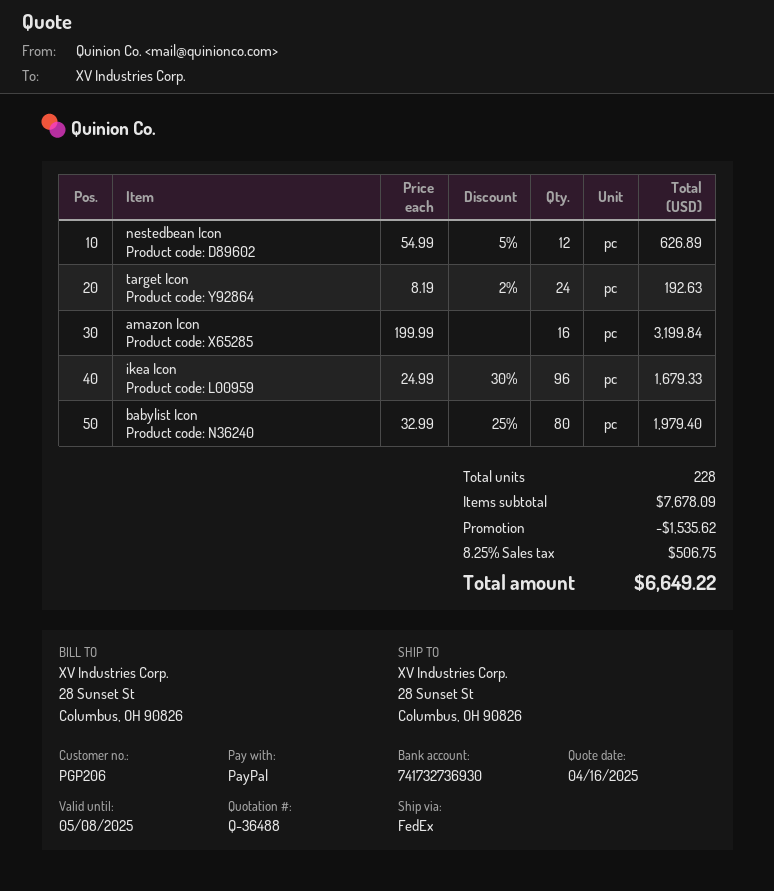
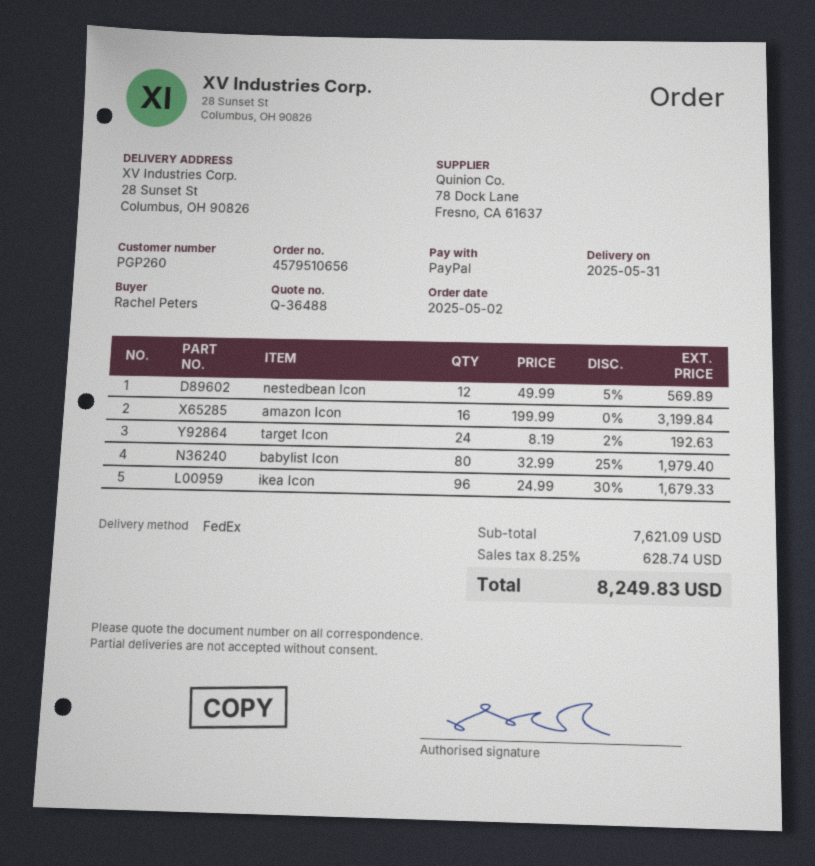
customer number: PGP206 -> PGP260
nestedbean Icon: 12 x 54.99 - 5% = 626.89 -> 12 x 49.99 - 5% = 569.89
subtotal: 7678.09 -> 7621.09
discount: 1535.62 -> none
tax: 8.25% = 506.75 -> 8.25% = 628.74
total: 6649.22 -> 8249.83

